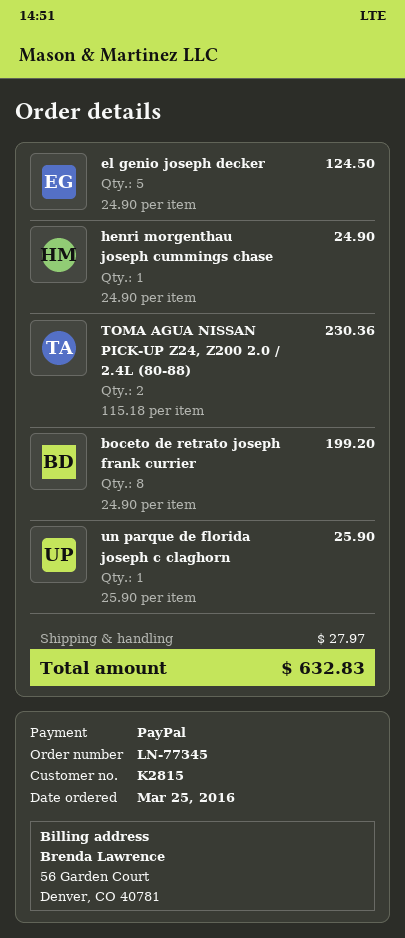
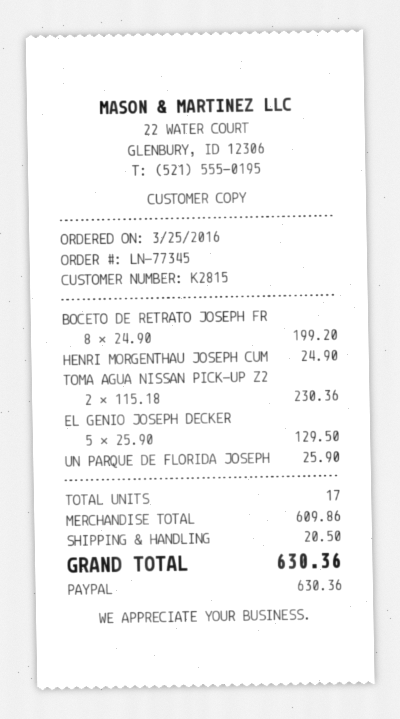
el genio joseph decker: 5 x 24.90 = 124.50 -> 5 x 25.90 = 129.50
shipping: 27.97 -> 20.50
total: 632.83 -> 630.36

